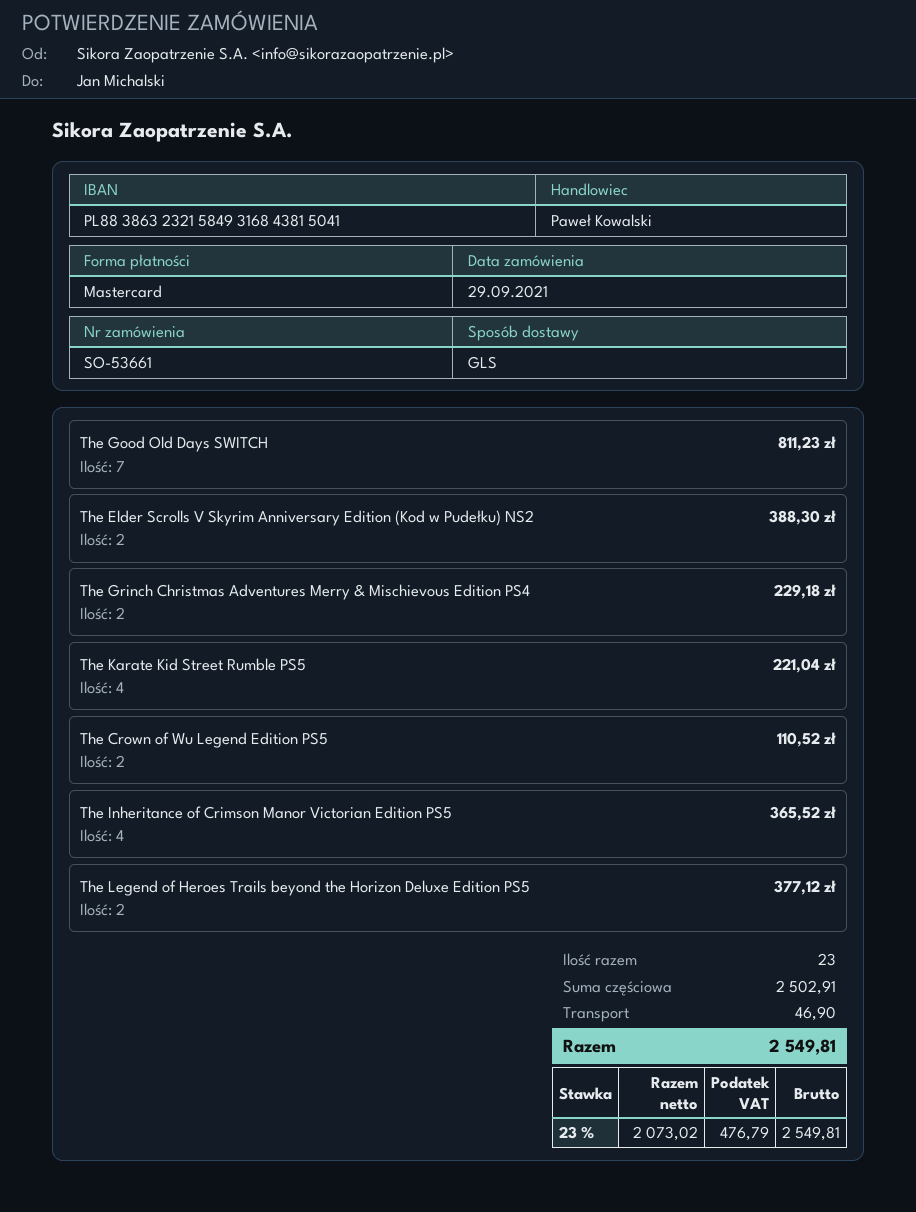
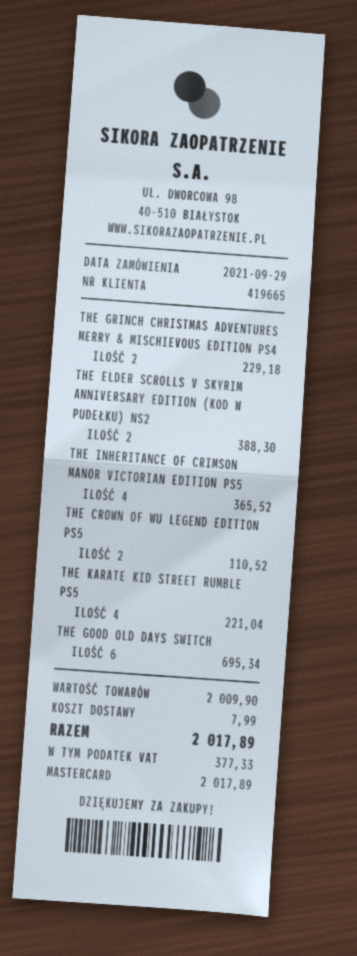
The Good Old Days SWITCH: 7 for 811.23 -> 6 for 695.34
The Legend of Heroes Trails beyond the Horizon Deluxe Edition PS5: 2 for 377.12 -> none
subtotal: 2502.91 -> 2009.90
shipping: 46.90 -> 7.99
tax: 476.79 -> 377.33
total: 2549.81 -> 2017.89

